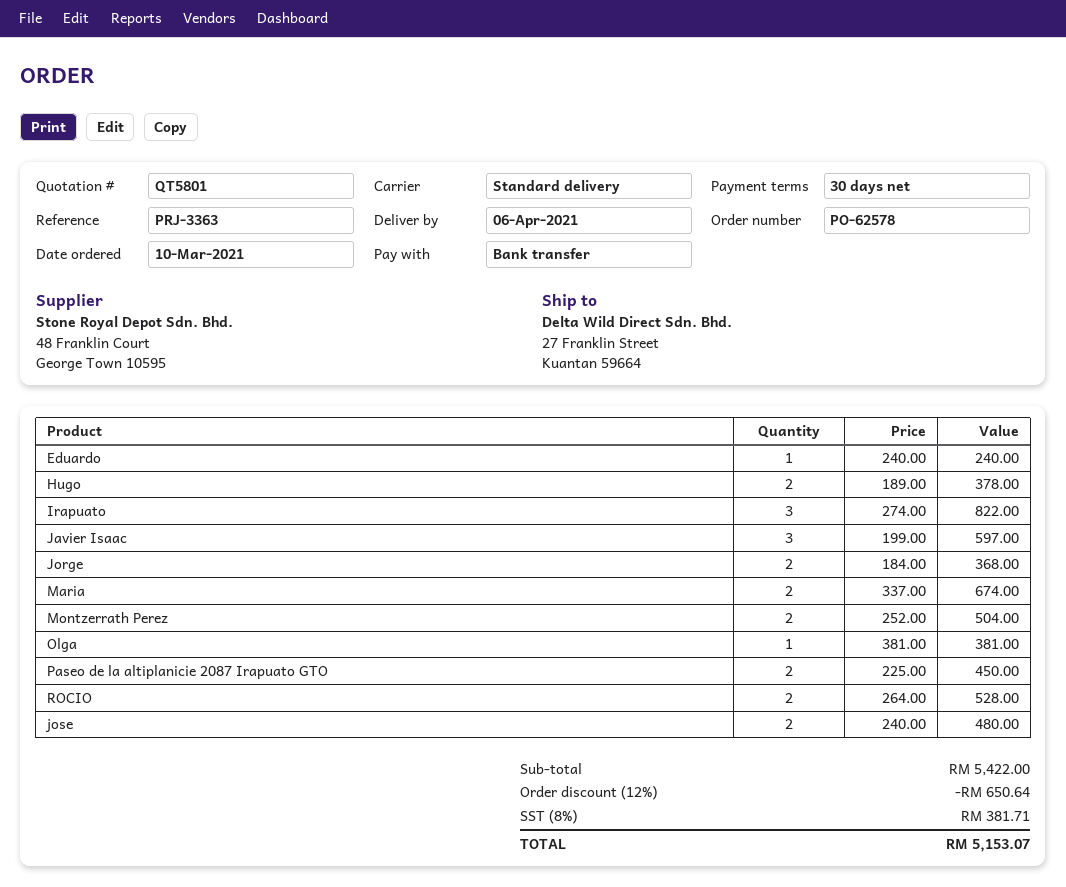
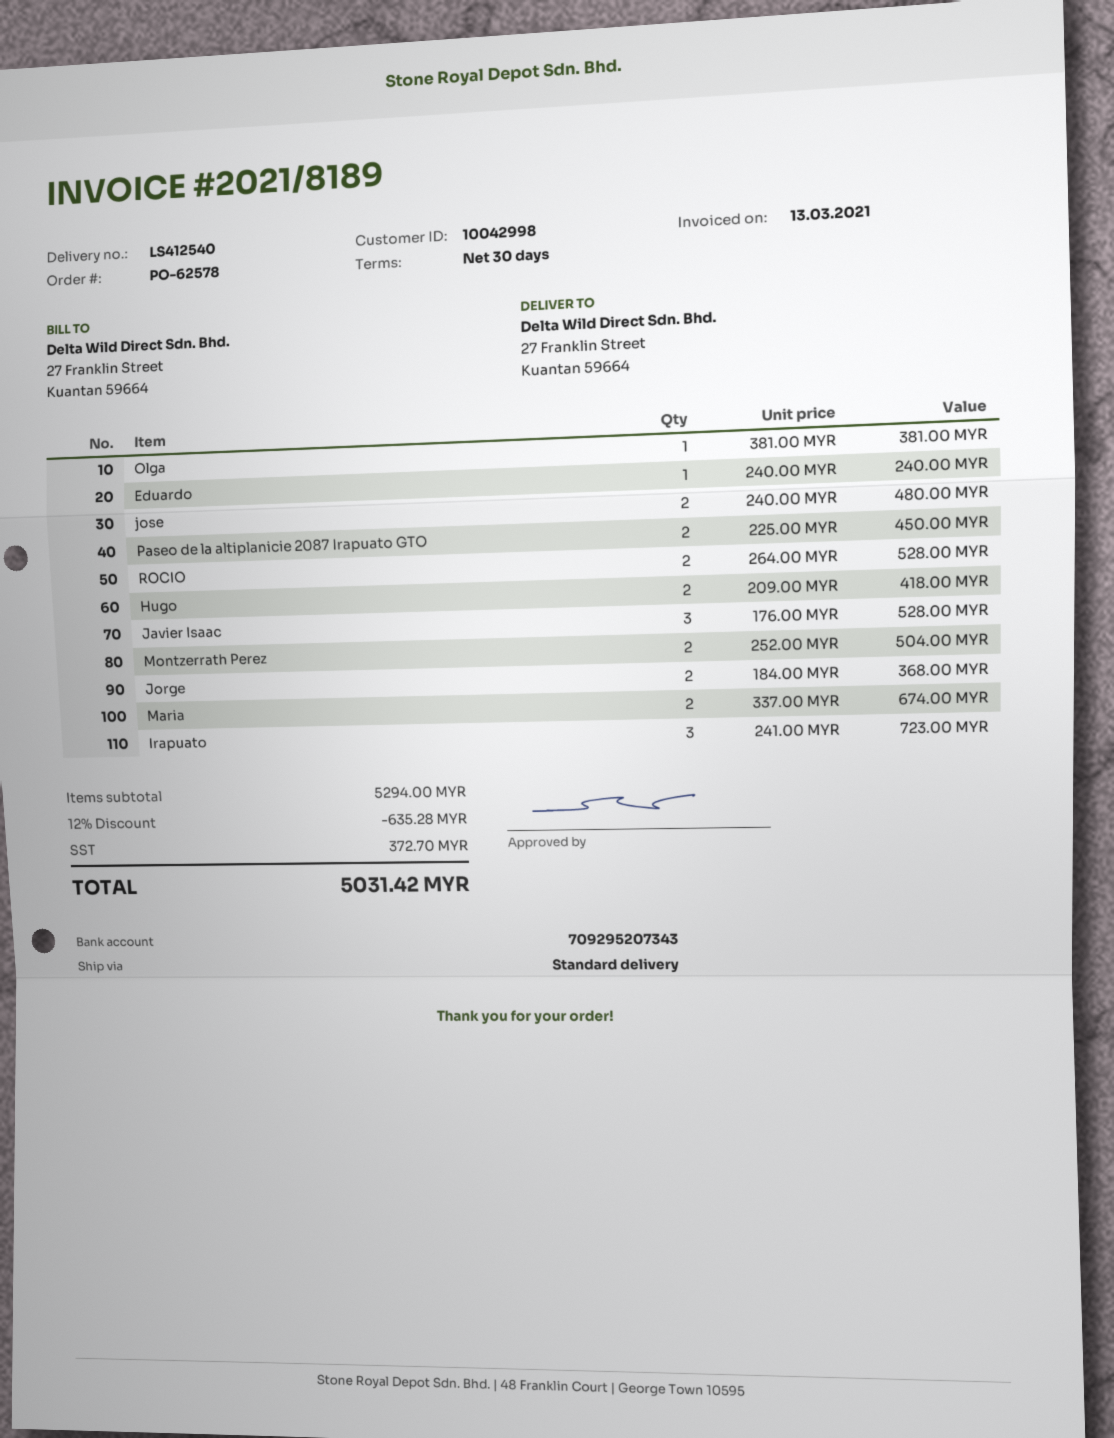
Hugo: 2 x 189.00 = 378.00 -> 2 x 209.00 = 418.00
Irapuato: 3 x 274.00 = 822.00 -> 3 x 241.00 = 723.00
Javier Isaac: 3 x 199.00 = 597.00 -> 3 x 176.00 = 528.00
subtotal: 5422.00 -> 5294.00
discount: 12% = 650.64 -> 12% = 635.28
tax: 381.71 -> 372.70
total: 5153.07 -> 5031.42

